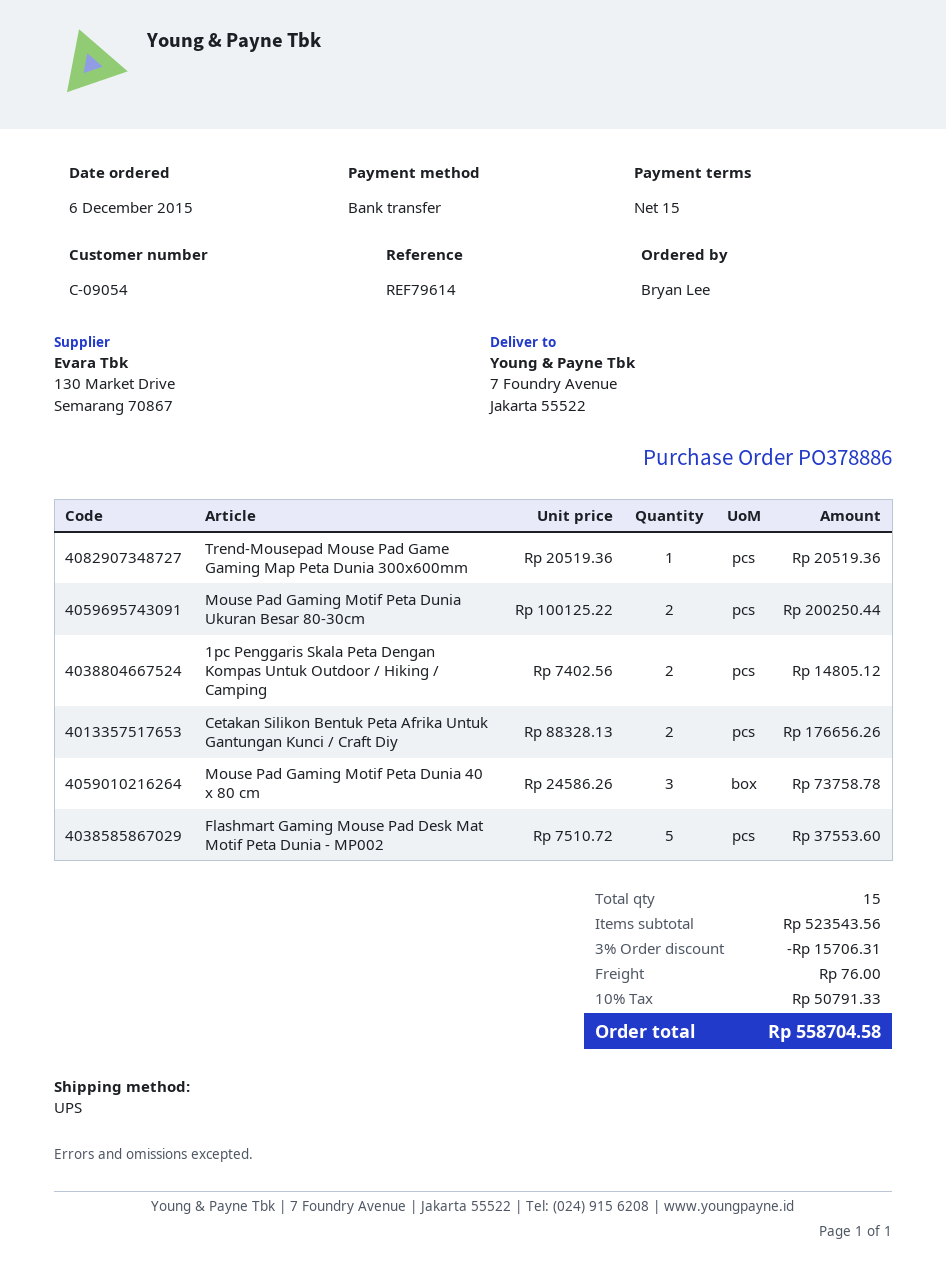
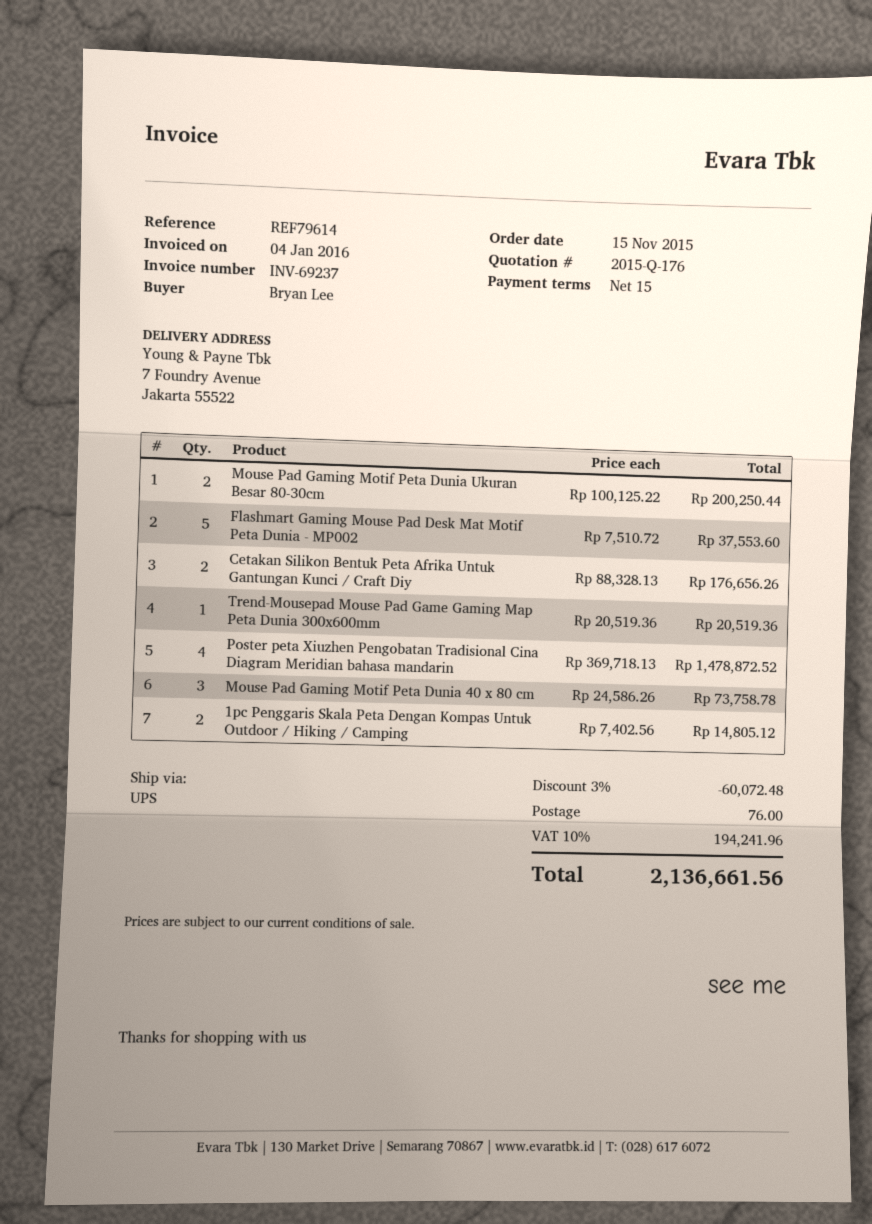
order date: 2015-12-06 -> 2015-11-15
Poster peta Xiuzhen Pengobatan Tradisional Cina Diagram Meridian bahasa mandarin: none -> 4 x 369718.13 = 1478872.52
discount: 3% = 15706.31 -> 3% = 60072.48
tax: 10% = 50791.33 -> 10% = 194241.96
total: 558704.58 -> 2136661.56

